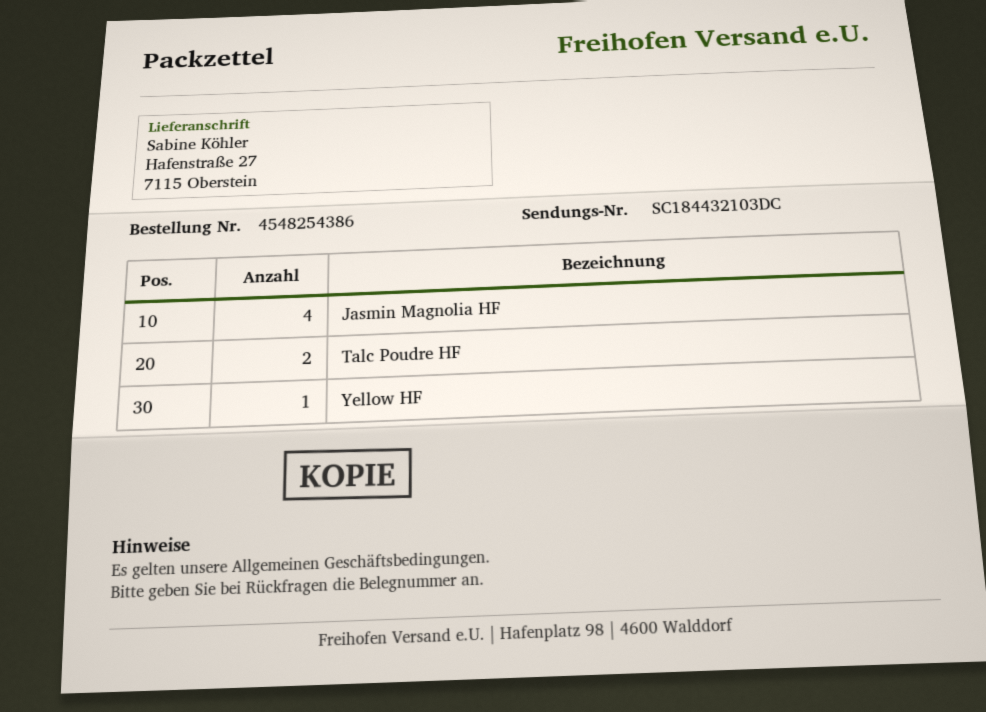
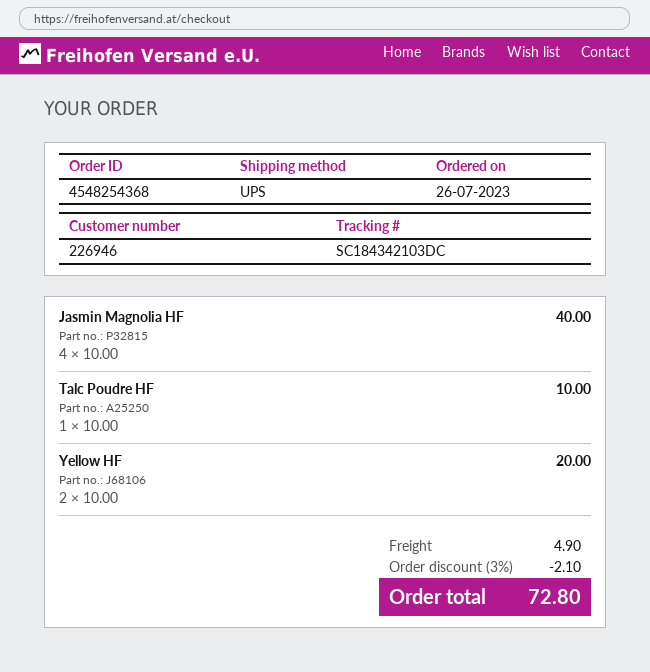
order number: 4548254386 -> 4548254368
tracking number: SC184432103DC -> SC184342103DC
Talc Poudre HF: 2 -> 1
Yellow HF: 1 -> 2

